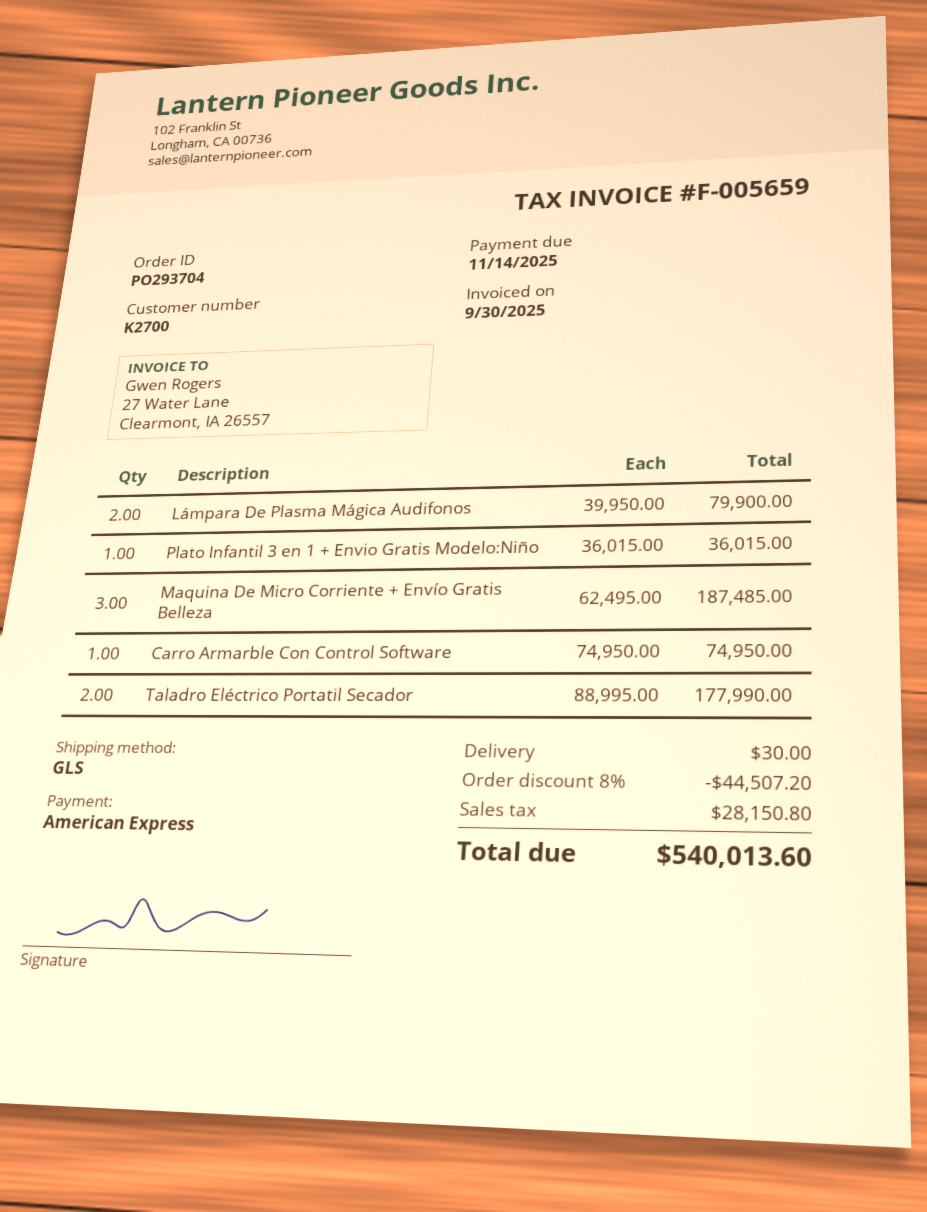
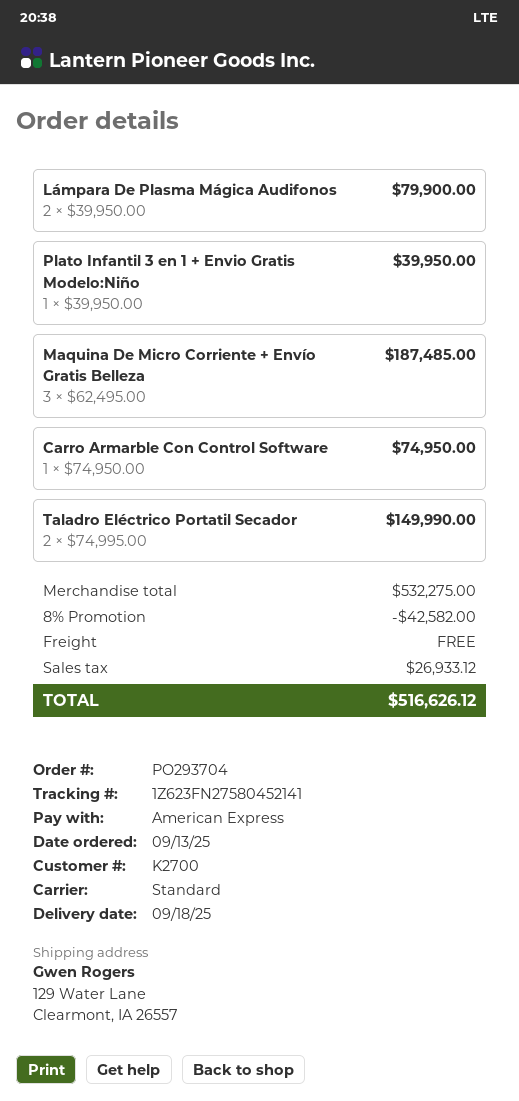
shipping method: GLS -> standard
Plato Infantil 3 en 1 + Envio Gratis Modelo:Niño: 1 x 36015.00 = 36015.00 -> 1 x 39950.00 = 39950.00
Taladro Eléctrico Portatil Secador: 2 x 88995.00 = 177990.00 -> 2 x 74995.00 = 149990.00
discount: 8% = 44507.20 -> 8% = 42582.00
shipping: 30.00 -> 0.00
tax: 28150.80 -> 26933.12
total: 540013.60 -> 516626.12

